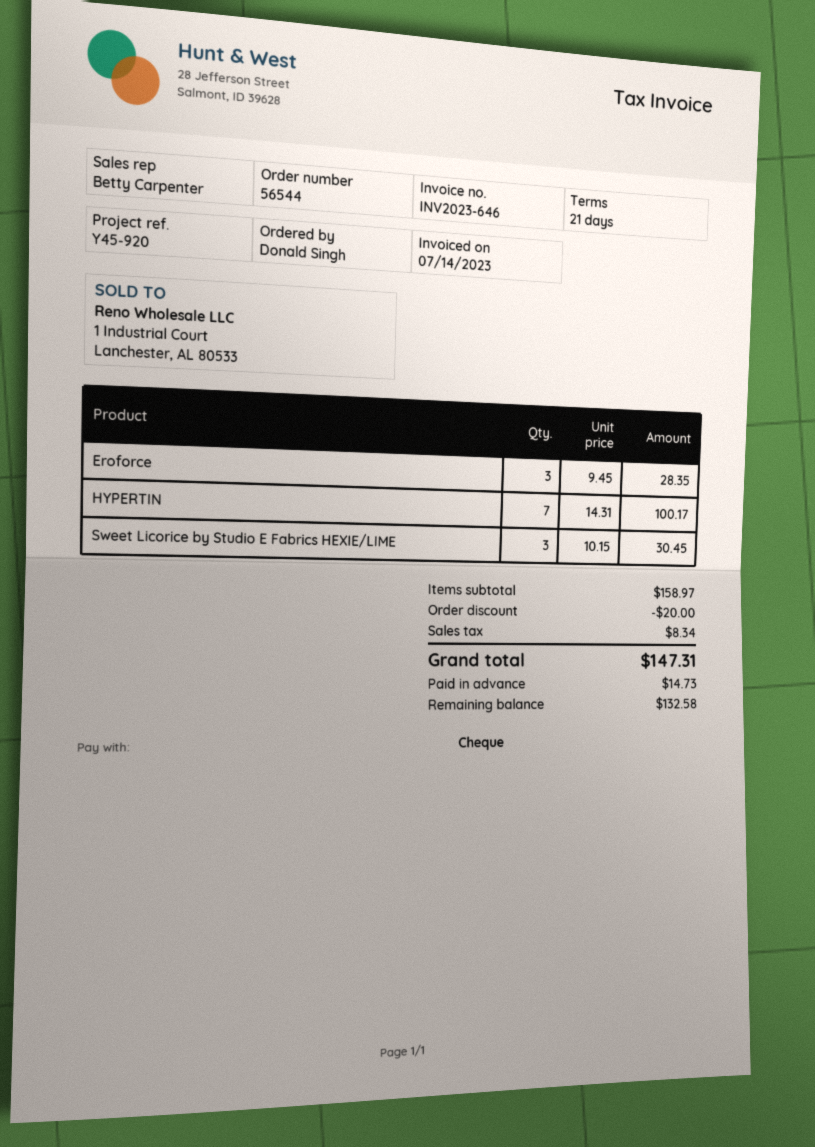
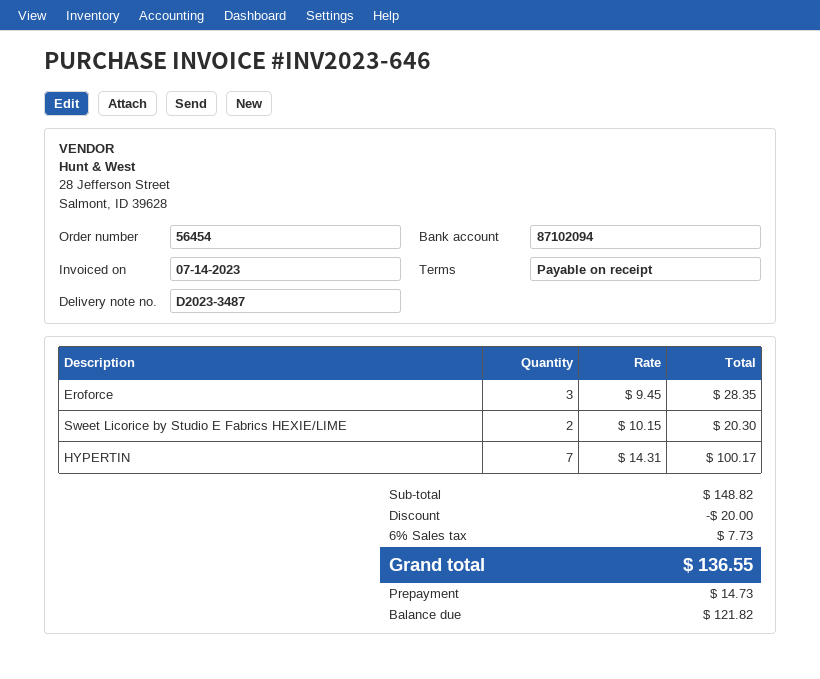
order number: 56544 -> 56454
payment terms: 21 days -> on receipt
Sweet Licorice by Studio E Fabrics HEXIE/LIME: 3 x 10.15 = 30.45 -> 2 x 10.15 = 20.30
subtotal: 158.97 -> 148.82
tax: 8.34 -> 7.73
total: 147.31 -> 136.55
balance: 132.58 -> 121.82

